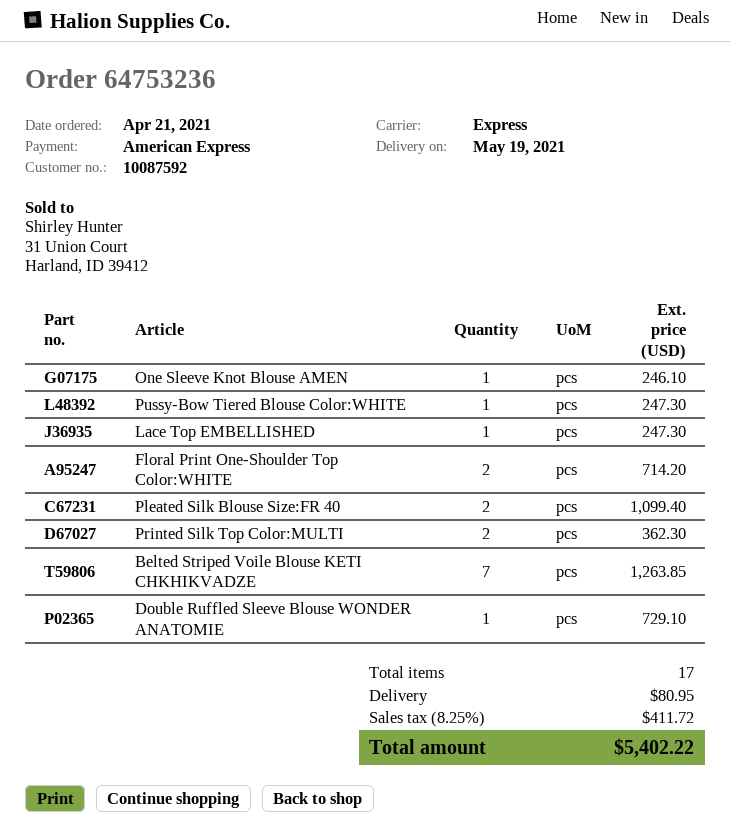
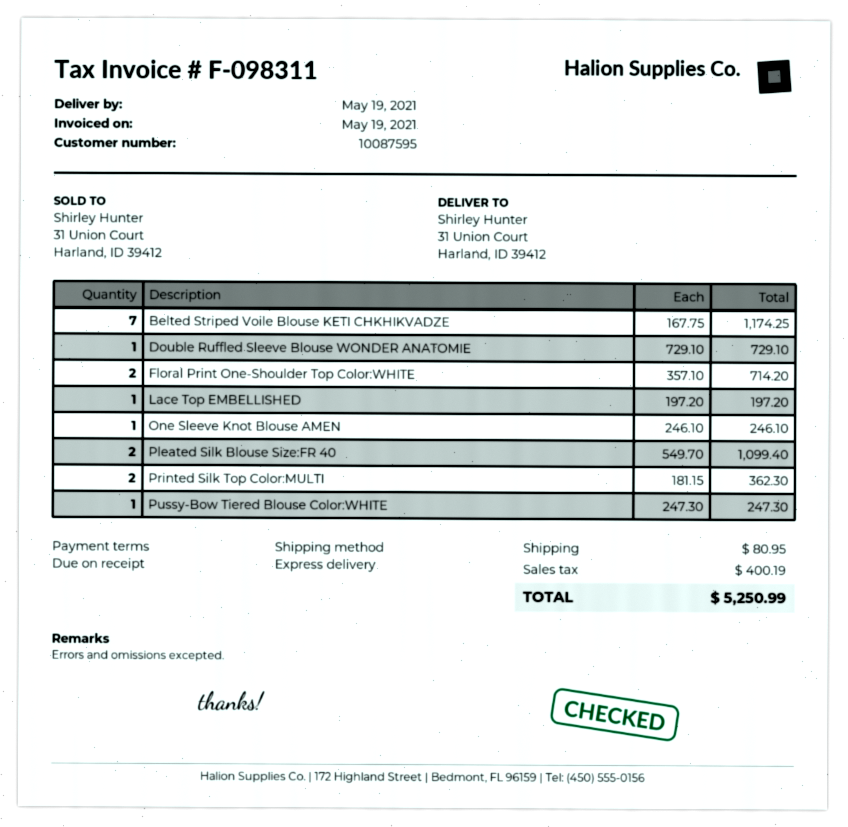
customer number: 10087592 -> 10087595
Lace Top EMBELLISHED: 1 for 247.30 -> 1 for 197.20
Belted Striped Voile Blouse KETI CHKHIKVADZE: 7 for 1263.85 -> 7 for 1174.25
tax: 411.72 -> 400.19
total: 5402.22 -> 5250.99

